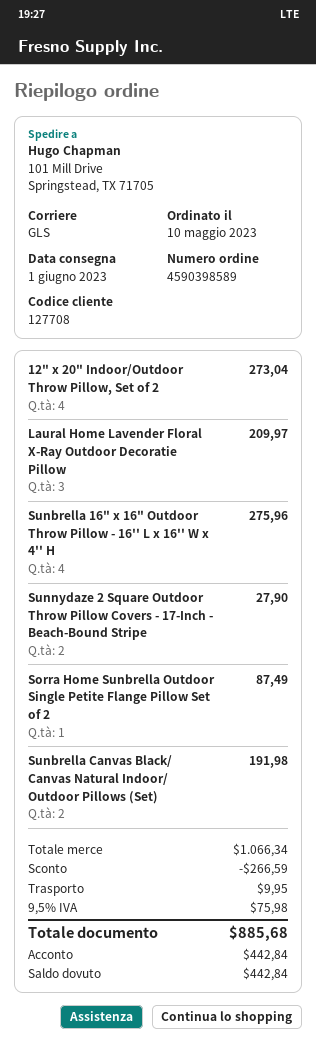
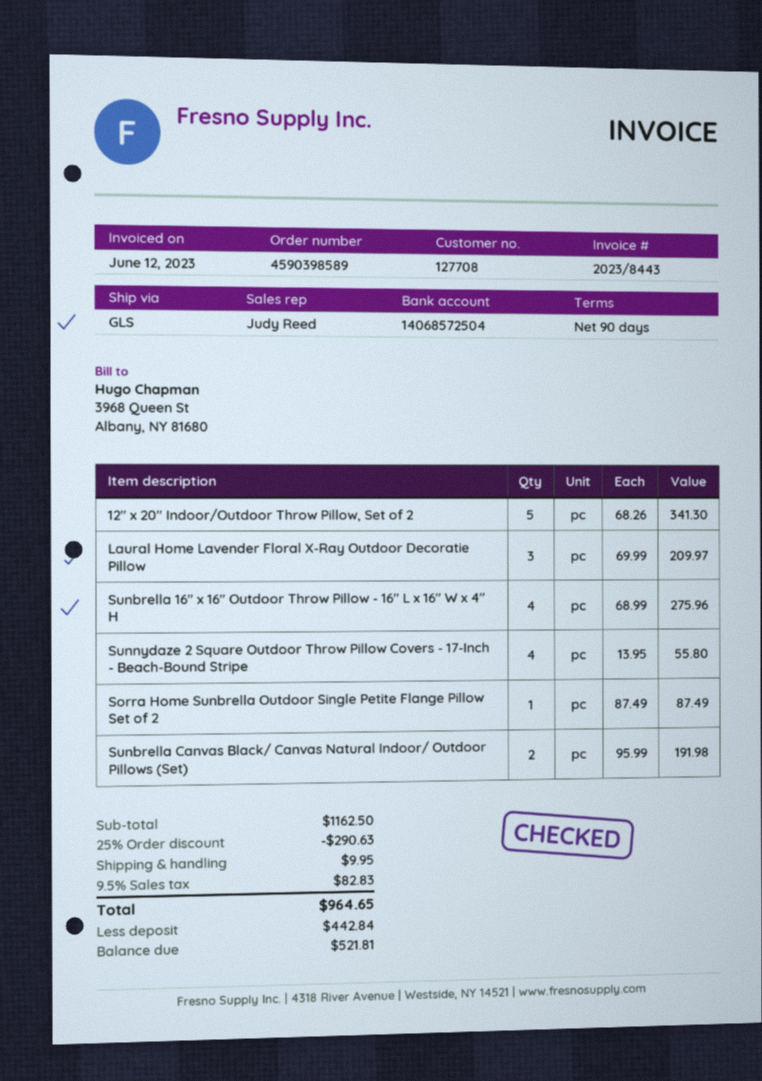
12" x 20" Indoor/Outdoor Throw Pillow, Set of 2: 4 for 273.04 -> 5 for 341.30
Sunnydaze 2 Square Outdoor Throw Pillow Covers - 17-Inch - Beach-Bound Stripe: 2 for 27.90 -> 4 for 55.80
subtotal: 1066.34 -> 1162.50
discount: 266.59 -> 290.63
tax: 9.5% = 75.98 -> 9.5% = 82.83
total: 885.68 -> 964.65
balance: 442.84 -> 521.81

